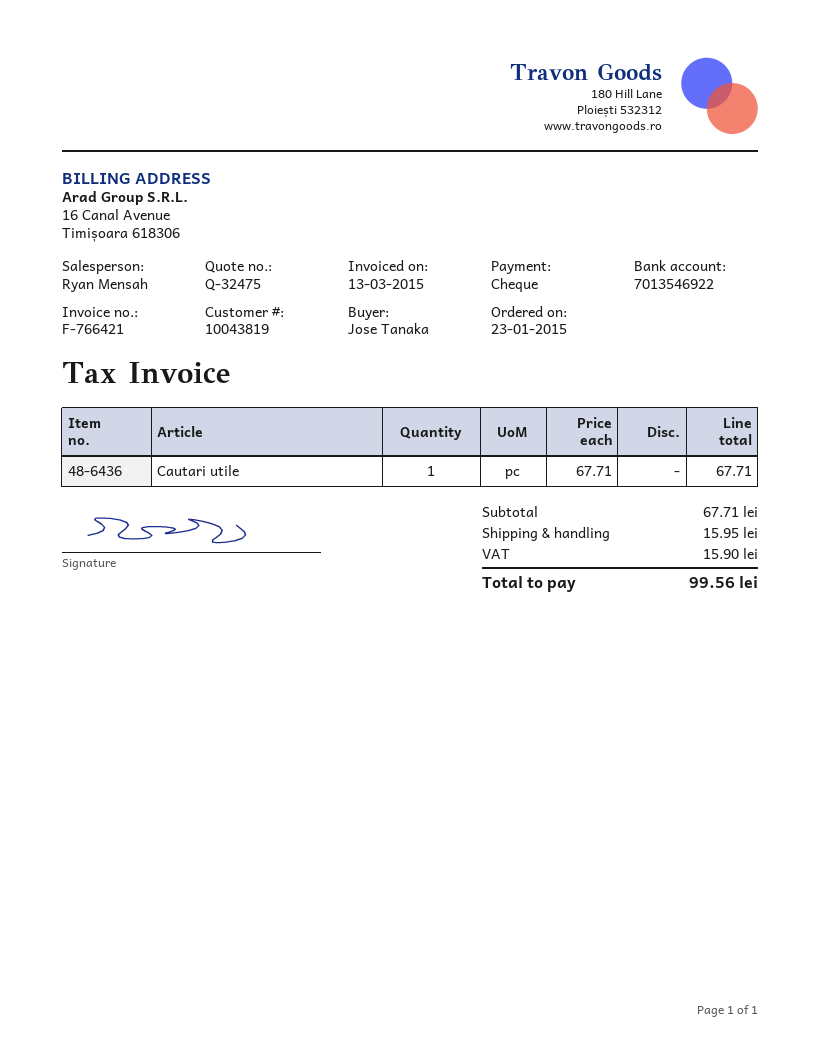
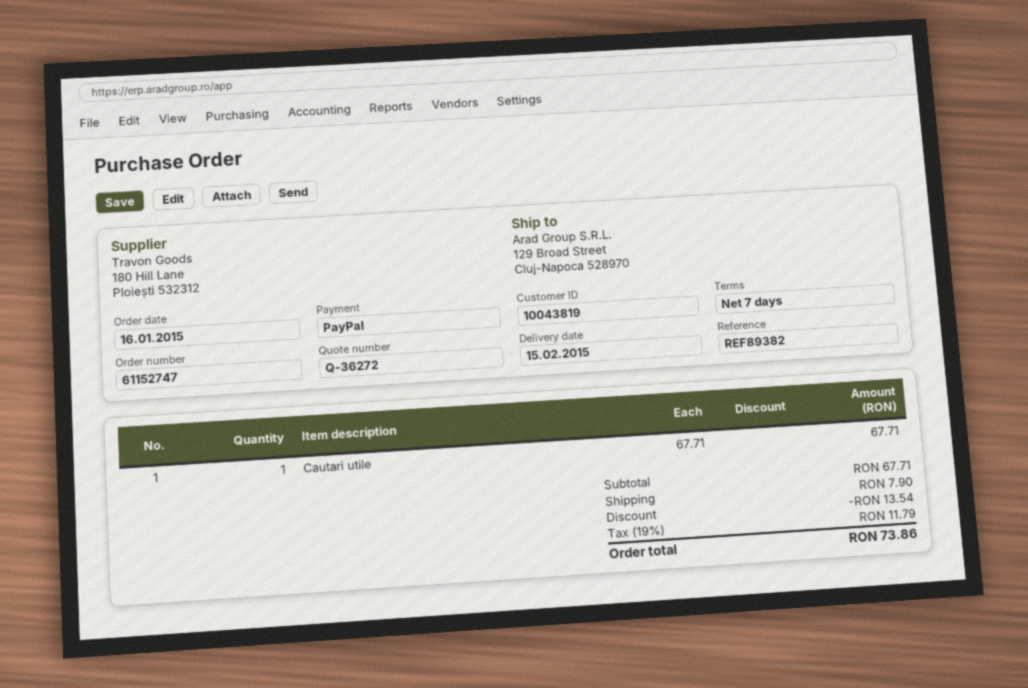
quote number: Q-32475 -> Q-36272
order date: 2015-01-23 -> 2015-01-16
payment method: cheque -> PayPal
discount: none -> 13.54
shipping: 15.95 -> 7.90
tax: 15.90 -> 11.79
total: 99.56 -> 73.86

